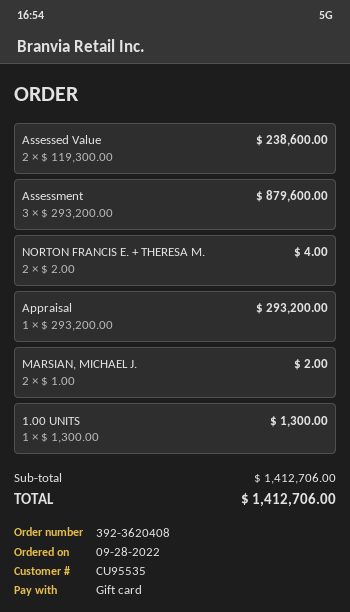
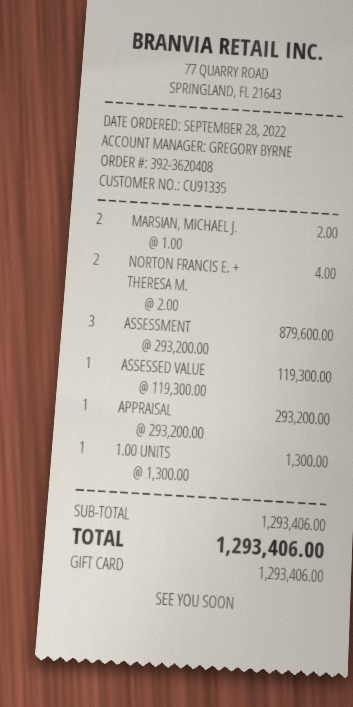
customer number: CU95535 -> CU91335
Assessed Value: 2 x 119300.00 = 238600.00 -> 1 x 119300.00 = 119300.00
subtotal: 1412706.00 -> 1293406.00
total: 1412706.00 -> 1293406.00

